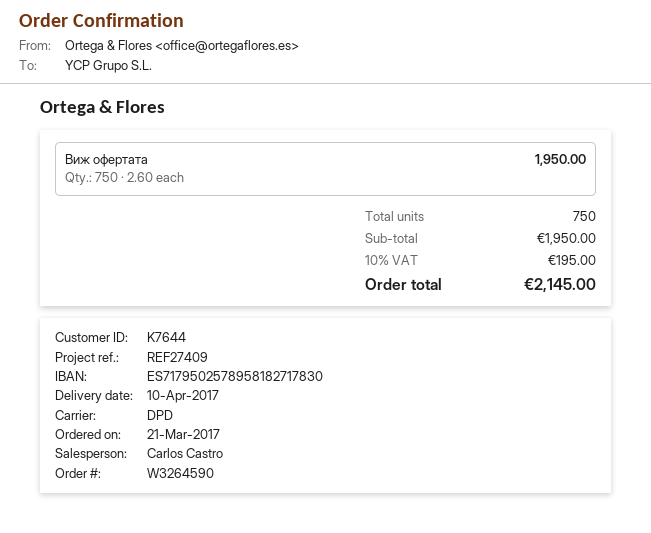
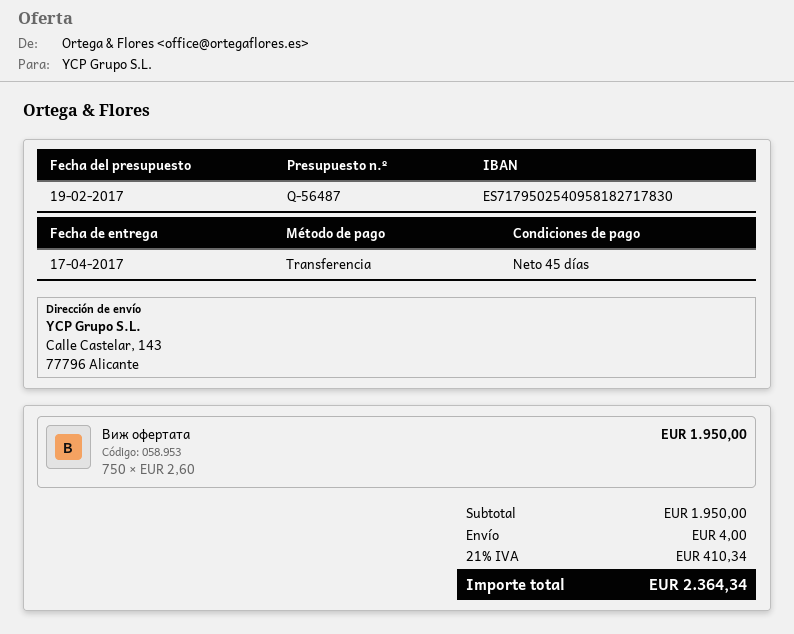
delivery date: 2017-04-10 -> 2017-04-17
bank account: ES7179502578958182717830 -> ES7179502540958182717830
shipping: none -> 4.00
tax: 10% = 195.00 -> 21% = 410.34
total: 2145.00 -> 2364.34

